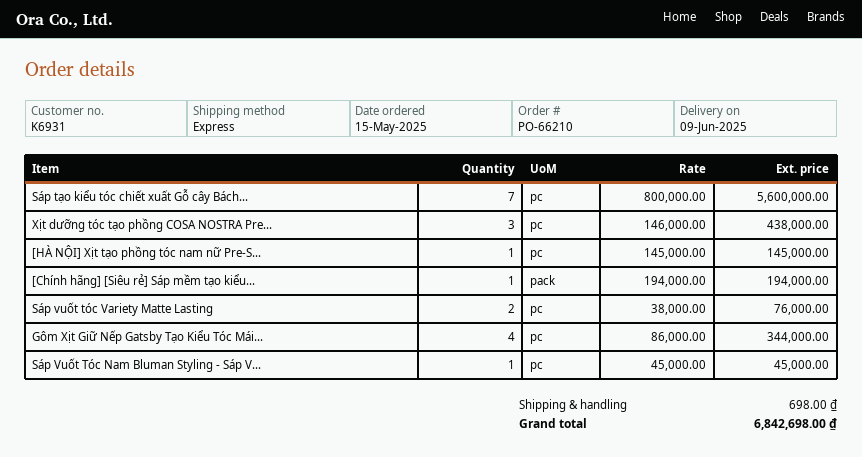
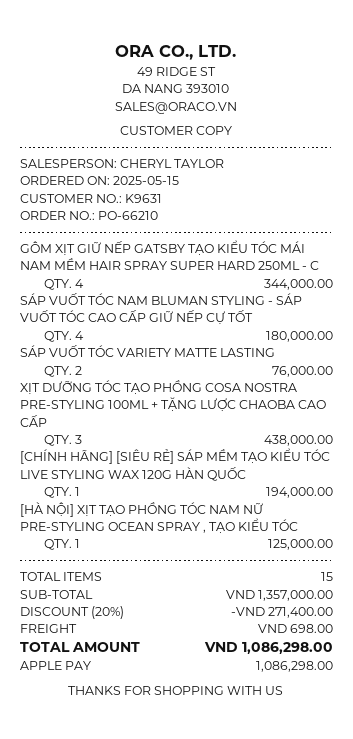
customer number: K6931 -> K9631
Sáp tạo kiểu tóc chiết xuất Gỗ cây Bách...: 7 for 5600000.00 -> none
[HÀ NỘI] Xịt tạo phồng tóc nam nữ Pre-S...: 1 for 145000.00 -> 1 for 125000.00
Sáp Vuốt Tóc Nam Bluman Styling - Sáp V...: 1 for 45000.00 -> 4 for 180000.00
discount: none -> 20% = 271400.00
total: 6842698.00 -> 1086298.00

